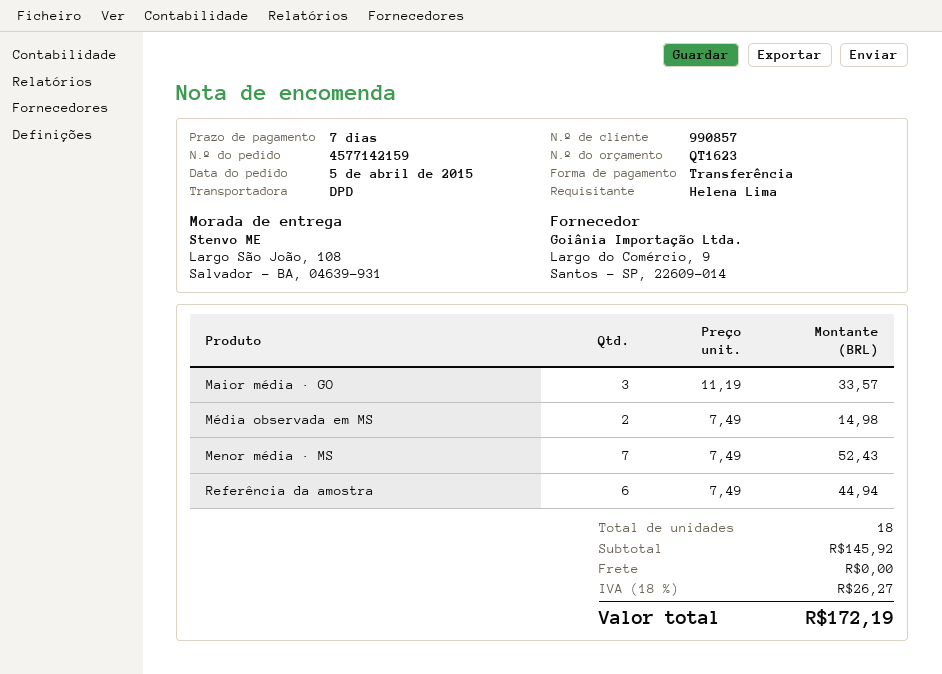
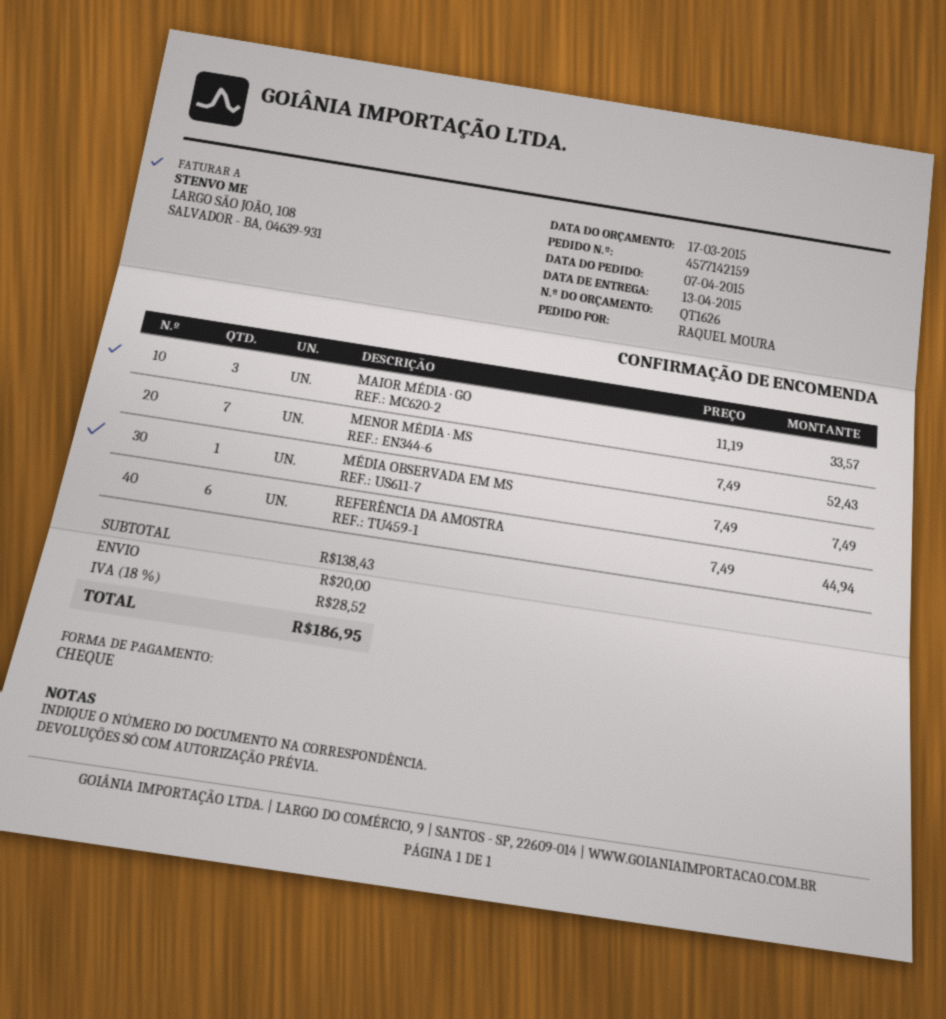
quote number: QT1623 -> QT1626
order date: 2015-04-05 -> 2015-04-07
ordered by: Helena Lima -> RAQUEL MOURA
payment method: bank transfer -> cheque
Média observada em MS: 2 x 7.49 = 14.98 -> 1 x 7.49 = 7.49
subtotal: 145.92 -> 138.43
shipping: 0.00 -> 20.00
tax: 18% = 26.27 -> 18% = 28.52
total: 172.19 -> 186.95

